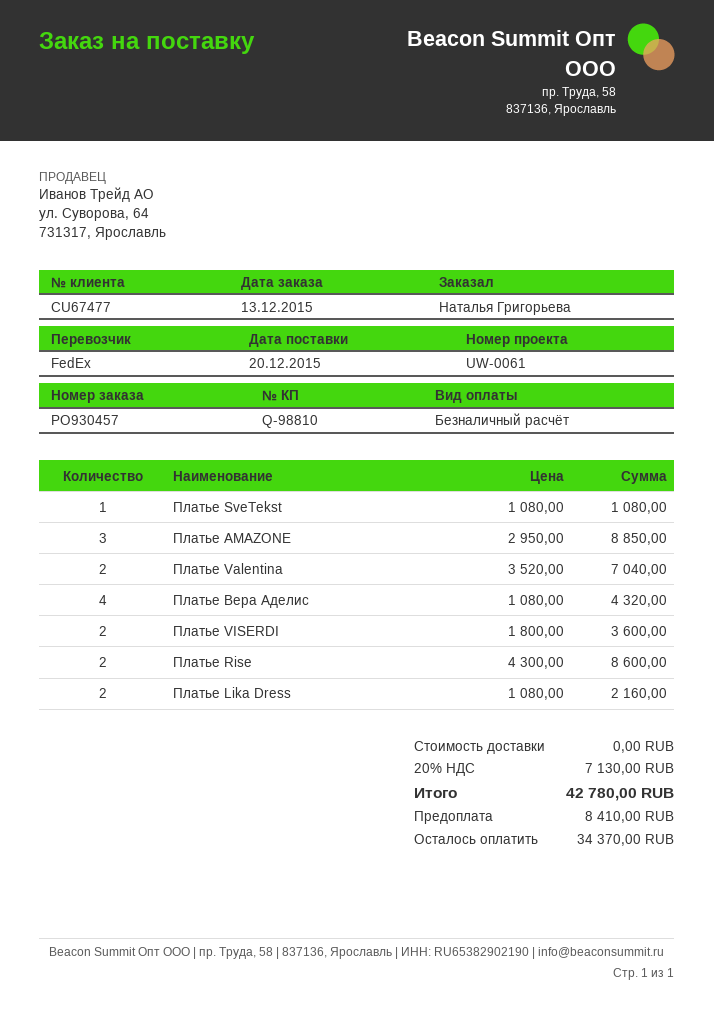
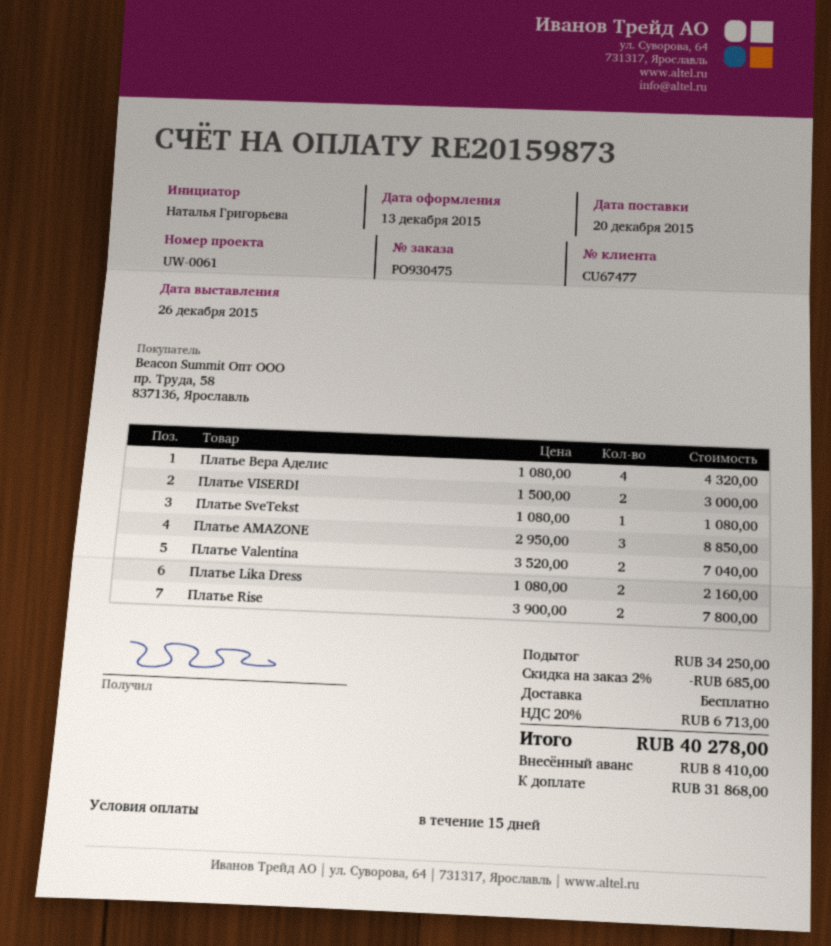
order number: PO930457 -> PO930475
Платье VISERDI: 2 x 1800.00 = 3600.00 -> 2 x 1500.00 = 3000.00
Платье Rise: 2 x 4300.00 = 8600.00 -> 2 x 3900.00 = 7800.00
discount: none -> 2% = 685.00
tax: 20% = 7130.00 -> 20% = 6713.00
total: 42780.00 -> 40278.00
balance: 34370.00 -> 31868.00

